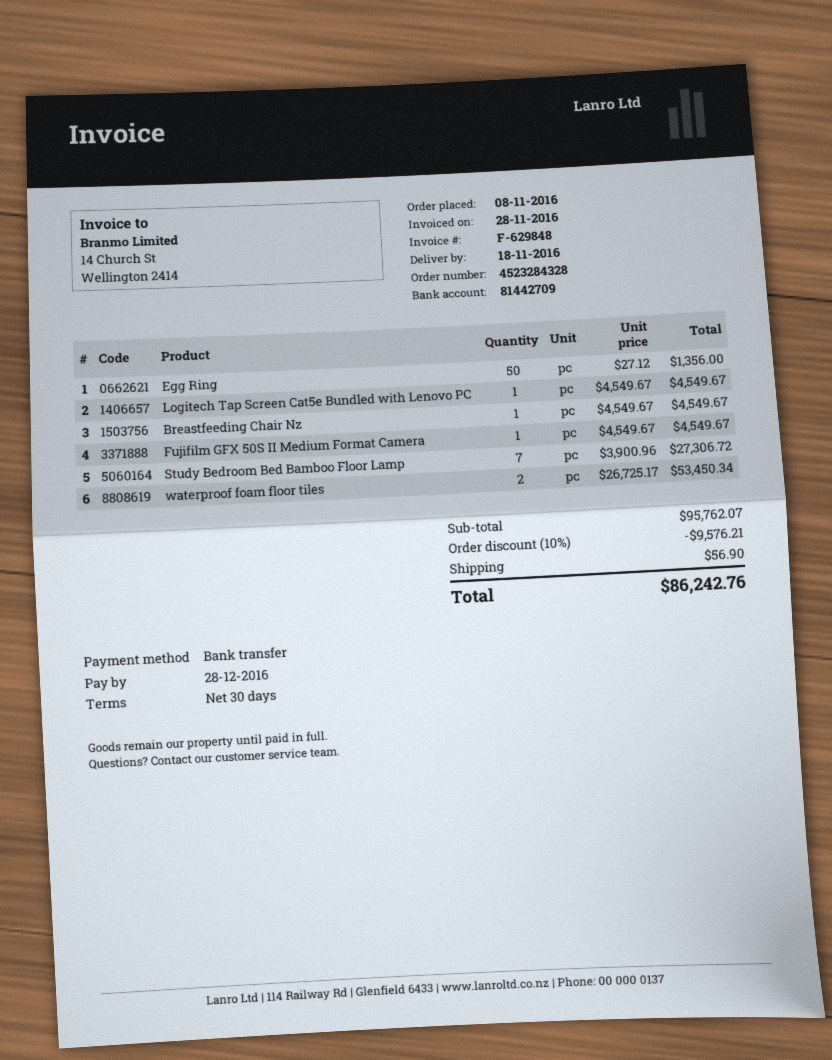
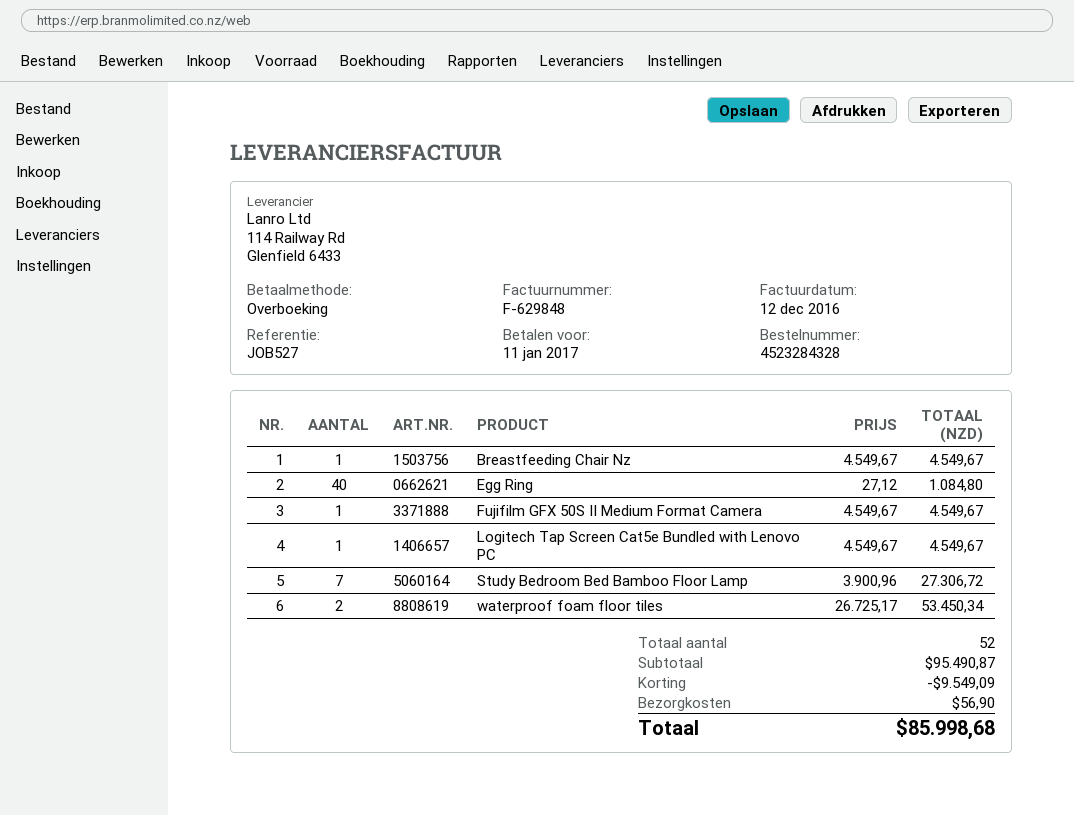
invoice date: 2016-11-28 -> 2016-12-12
due date: 2016-12-28 -> 2017-01-11
Egg Ring: 50 x 27.12 = 1356.00 -> 40 x 27.12 = 1084.80
subtotal: 95762.07 -> 95490.87
discount: 9576.21 -> 9549.09
total: 86242.76 -> 85998.68

